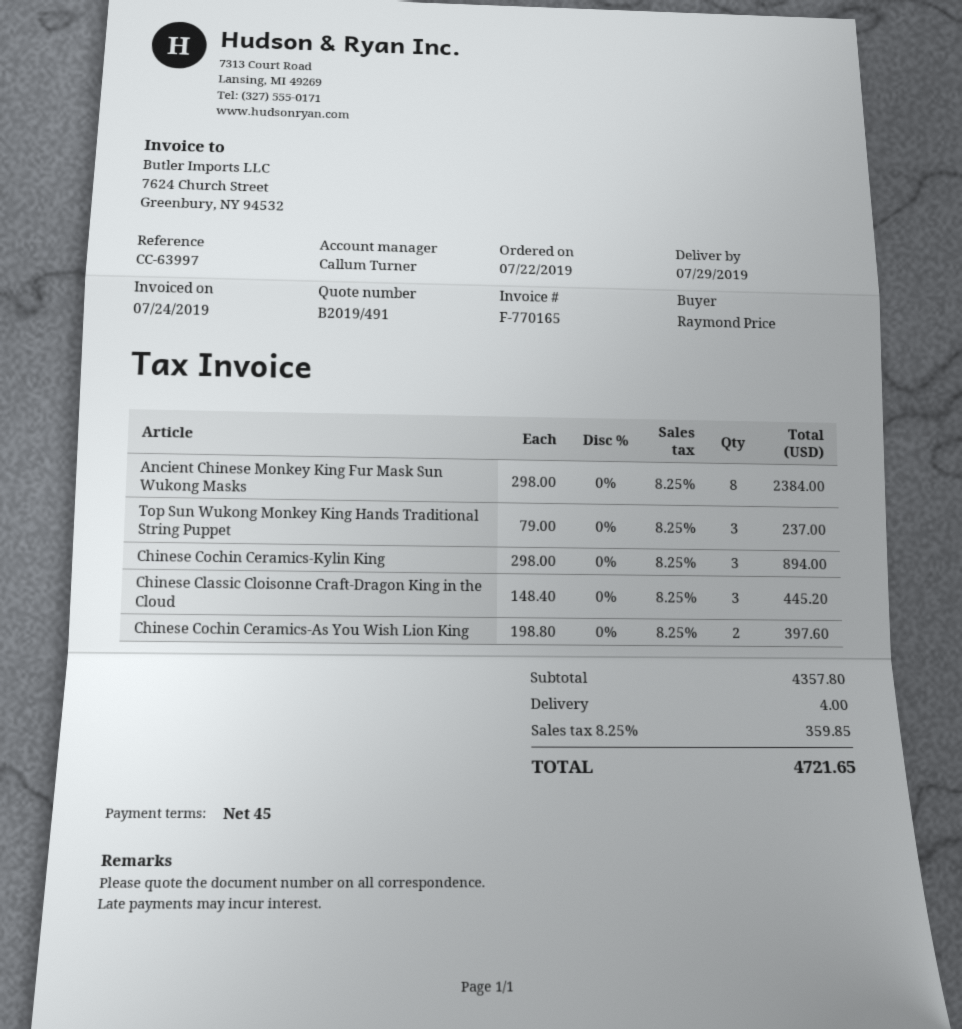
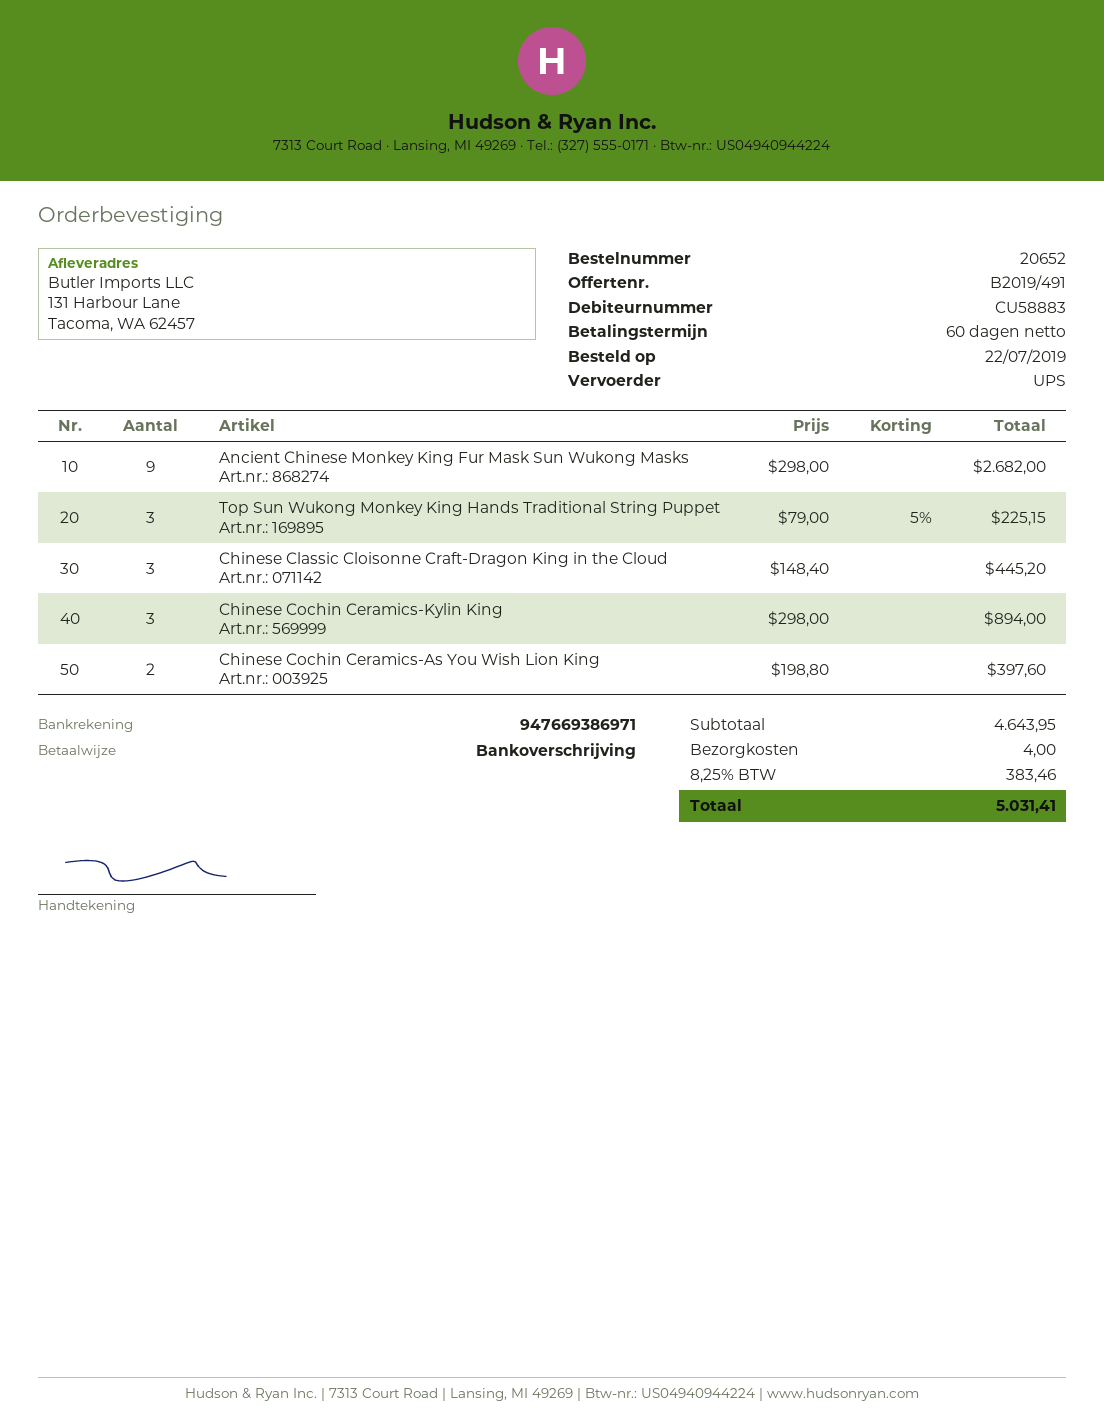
payment terms: 45 days -> 60 days
Ancient Chinese Monkey King Fur Mask Sun Wukong Masks: 8 x 298.00 = 2384.00 -> 9 x 298.00 = 2682.00
Top Sun Wukong Monkey King Hands Traditional String Puppet: 3 x 79.00 = 237.00 -> 3 x 79.00 - 5% = 225.15
subtotal: 4357.80 -> 4643.95
tax: 8.25% = 359.85 -> 8.25% = 383.46
total: 4721.65 -> 5031.41

